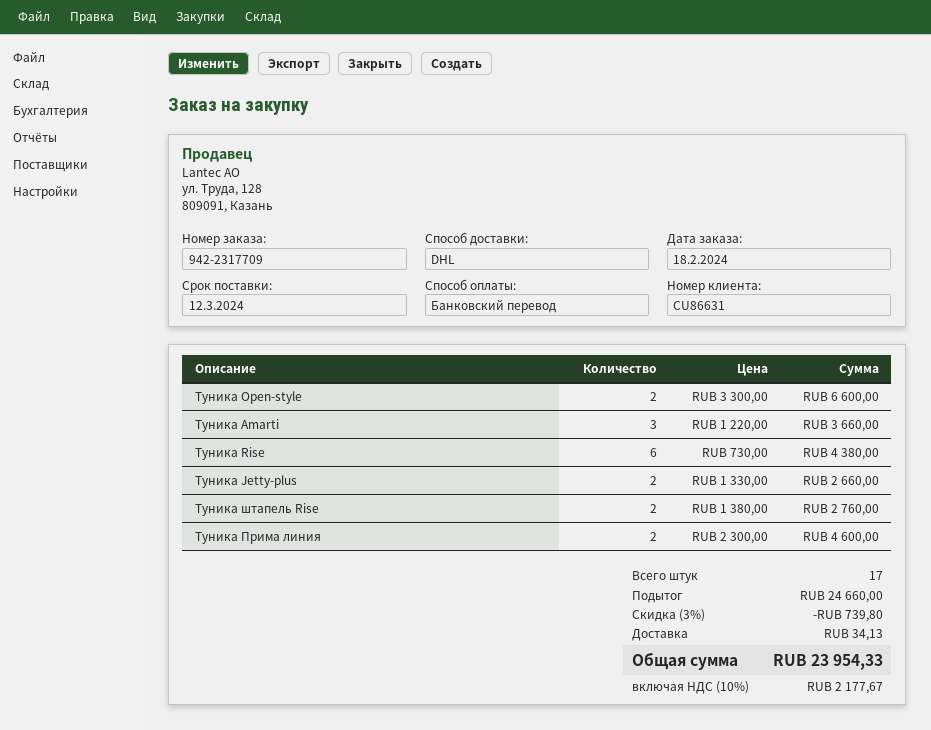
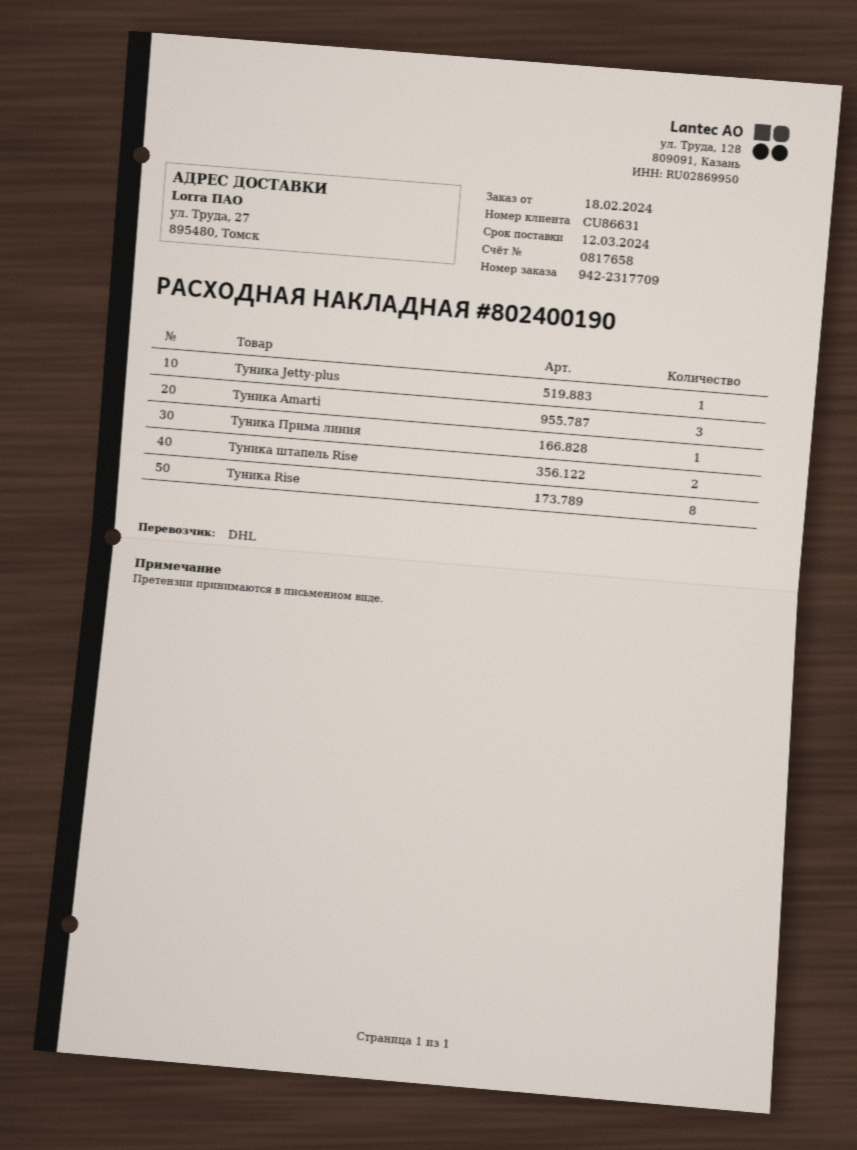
Туника Open-style: 2 -> none
Туника Rise: 6 -> 8
Туника Jetty-plus: 2 -> 1
Туника Прима линия: 2 -> 1

